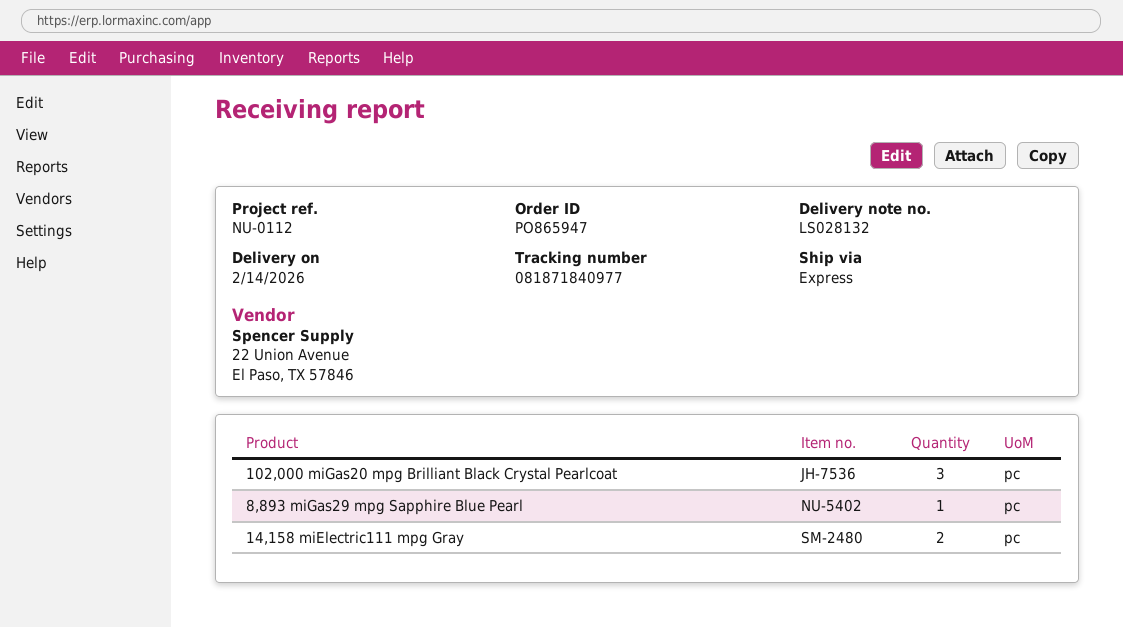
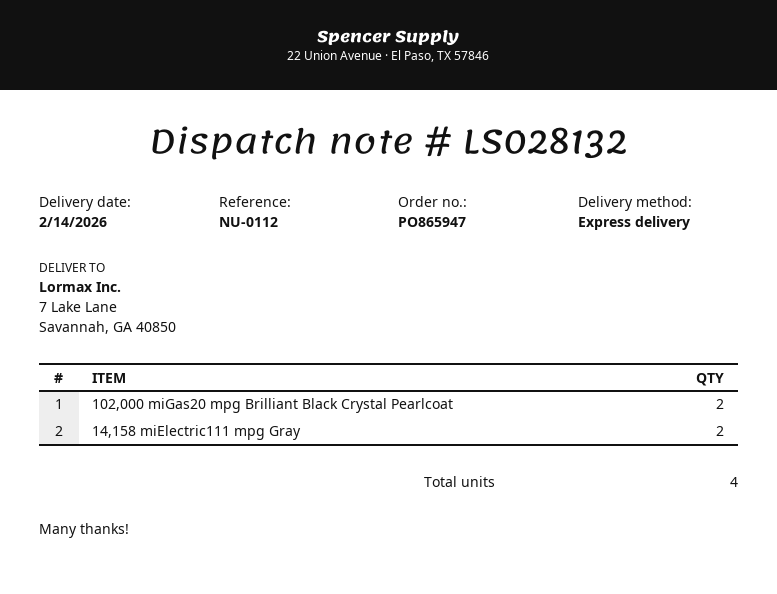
102,000 miGas20 mpg Brilliant Black Crystal Pearlcoat: 3 -> 2
8,893 miGas29 mpg Sapphire Blue Pearl: 1 -> none

